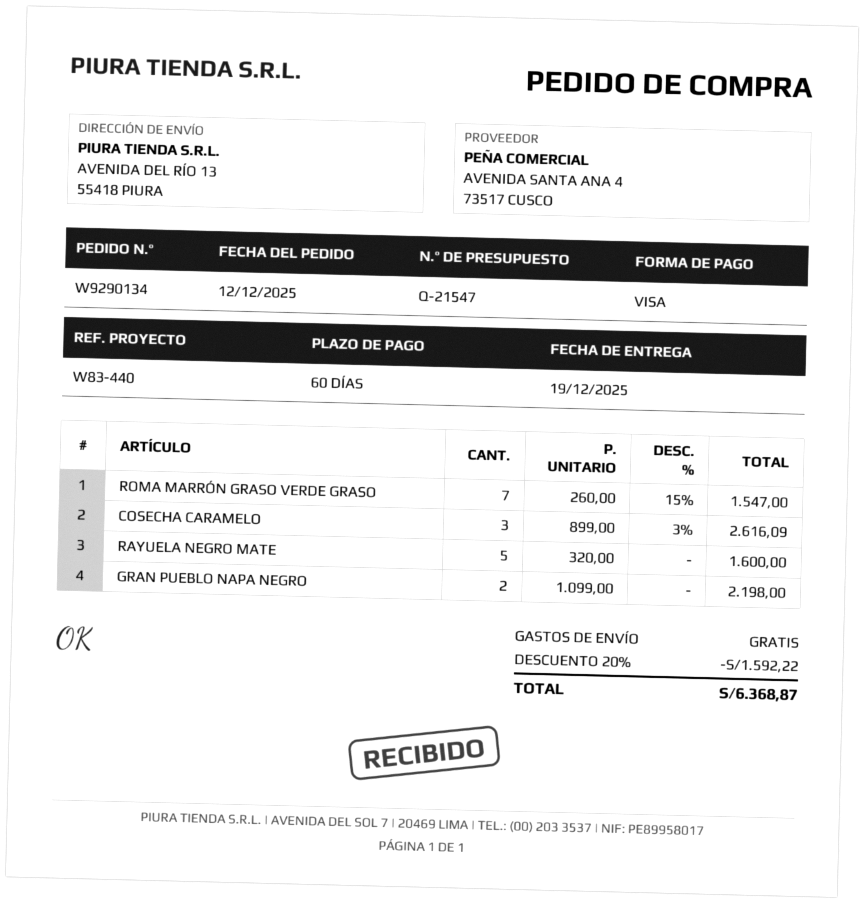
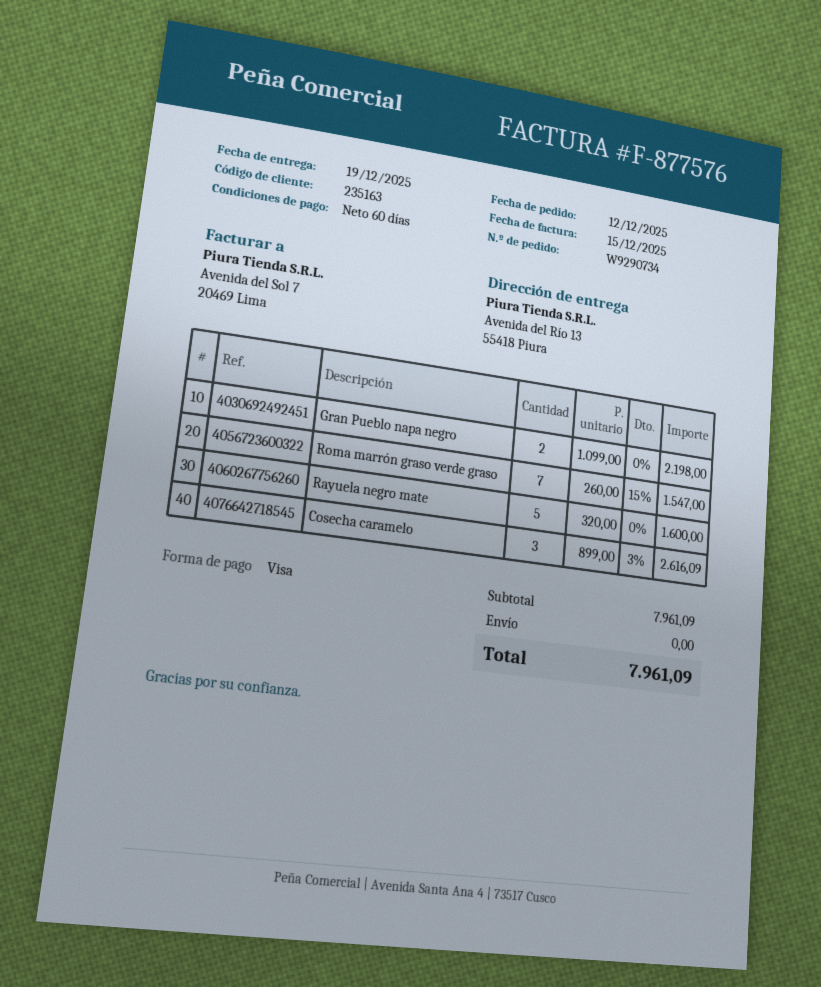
order number: W9290134 -> W9290734
discount: 20% = 1592.22 -> none
total: 6368.87 -> 7961.09

